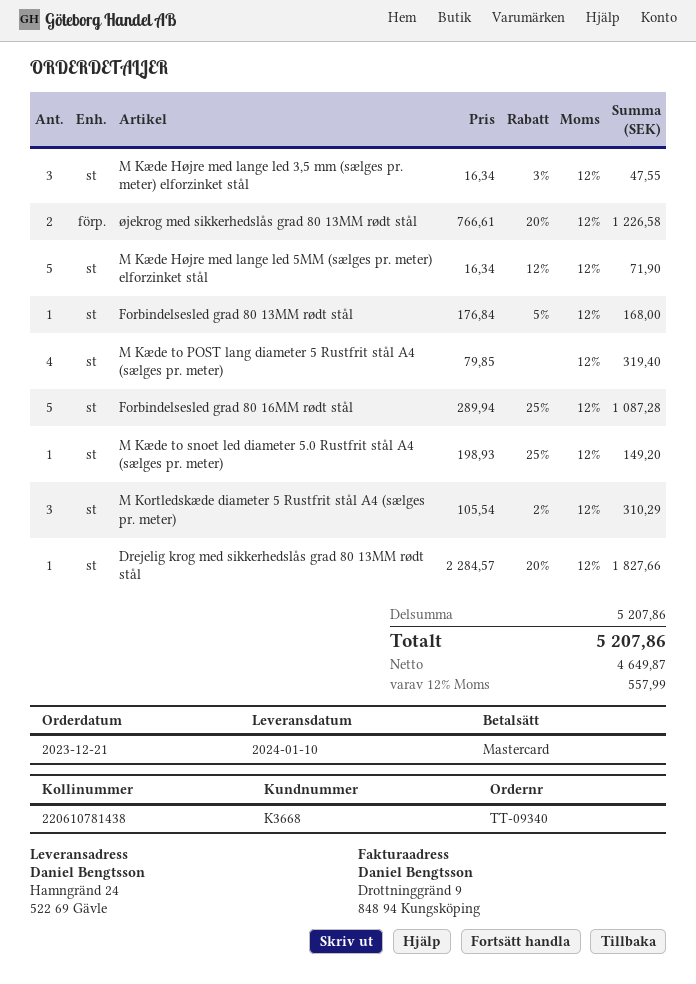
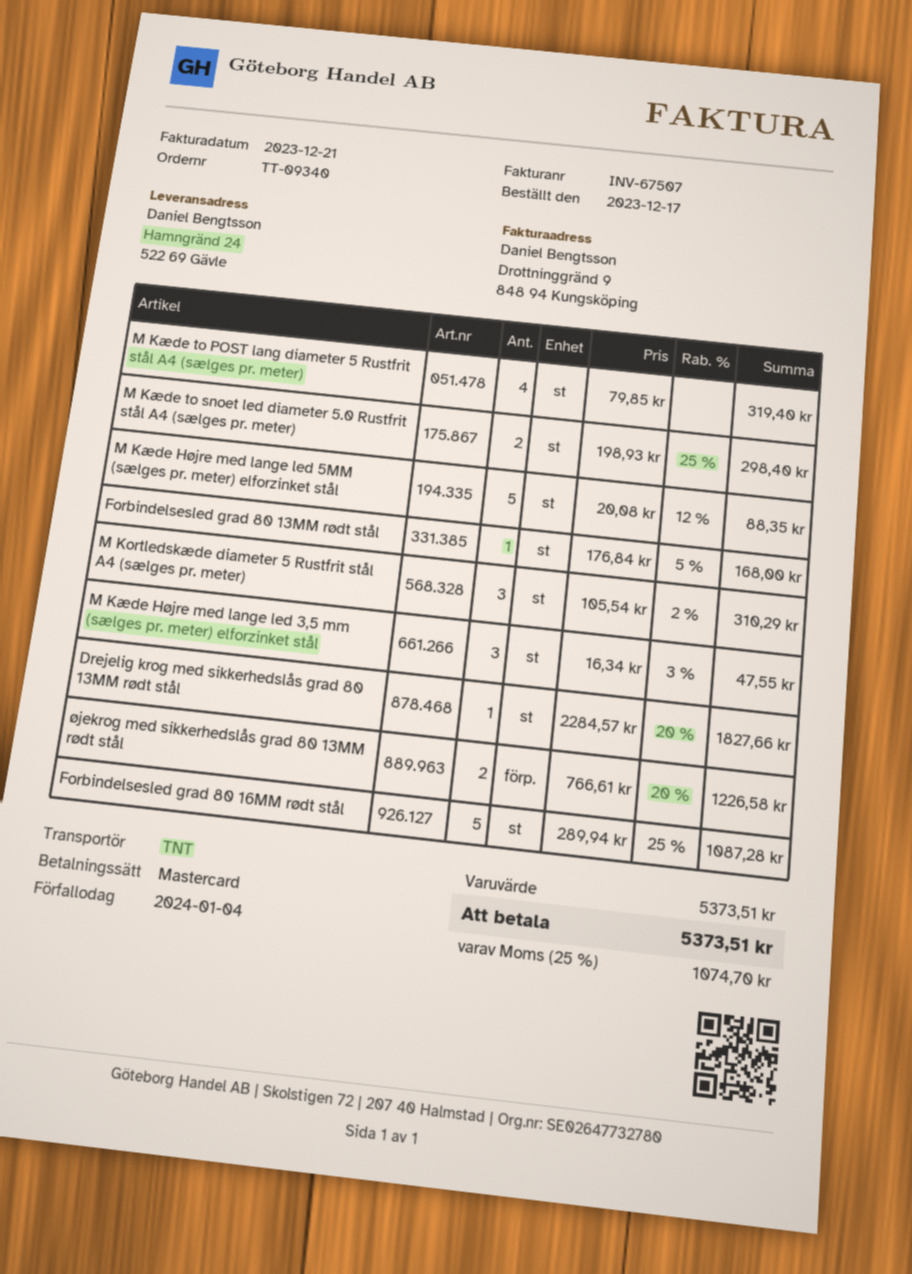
order date: 2023-12-21 -> 2023-12-17
M Kæde Højre med lange led 5MM (sælges pr. meter) elforzinket stål: 5 x 16.34 - 12% = 71.90 -> 5 x 20.08 - 12% = 88.35
M Kæde to snoet led diameter 5.0 Rustfrit stål A4 (sælges pr. meter): 1 x 198.93 - 25% = 149.20 -> 2 x 198.93 - 25% = 298.40
subtotal: 5207.86 -> 5373.51
tax: 12% = 557.99 -> 25% = 1074.70
total: 5207.86 -> 5373.51

